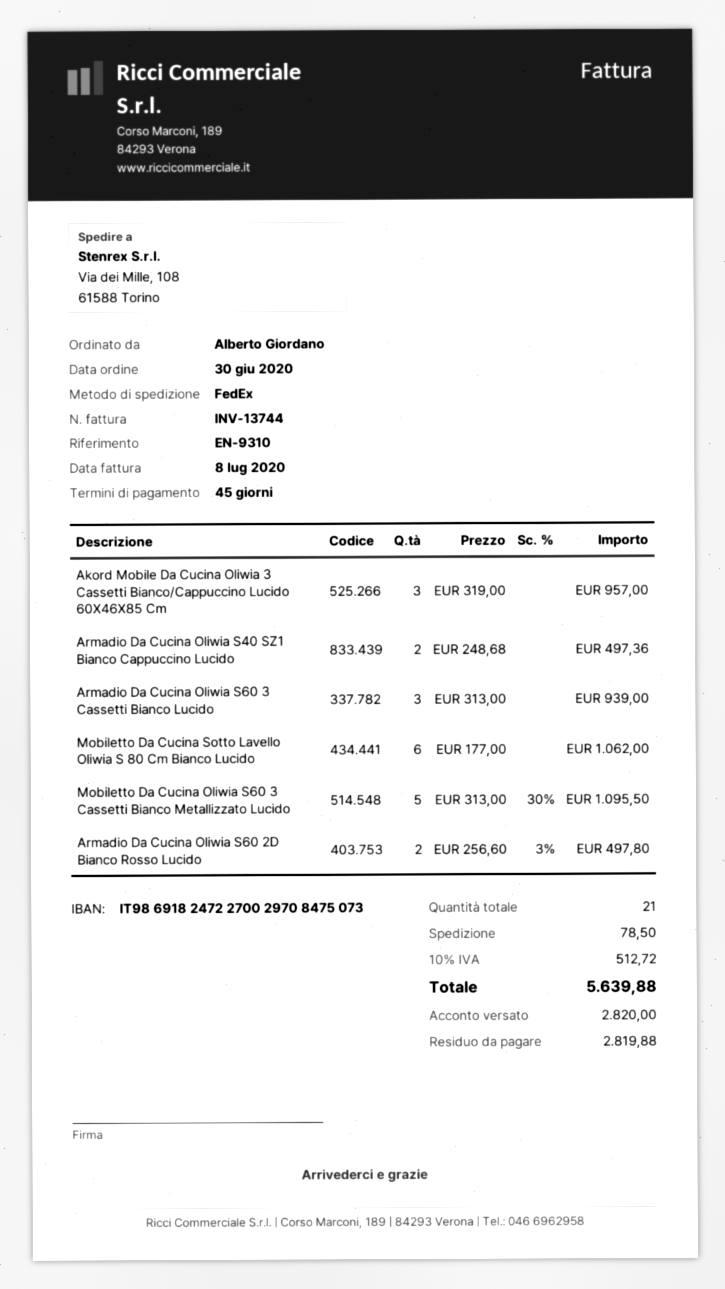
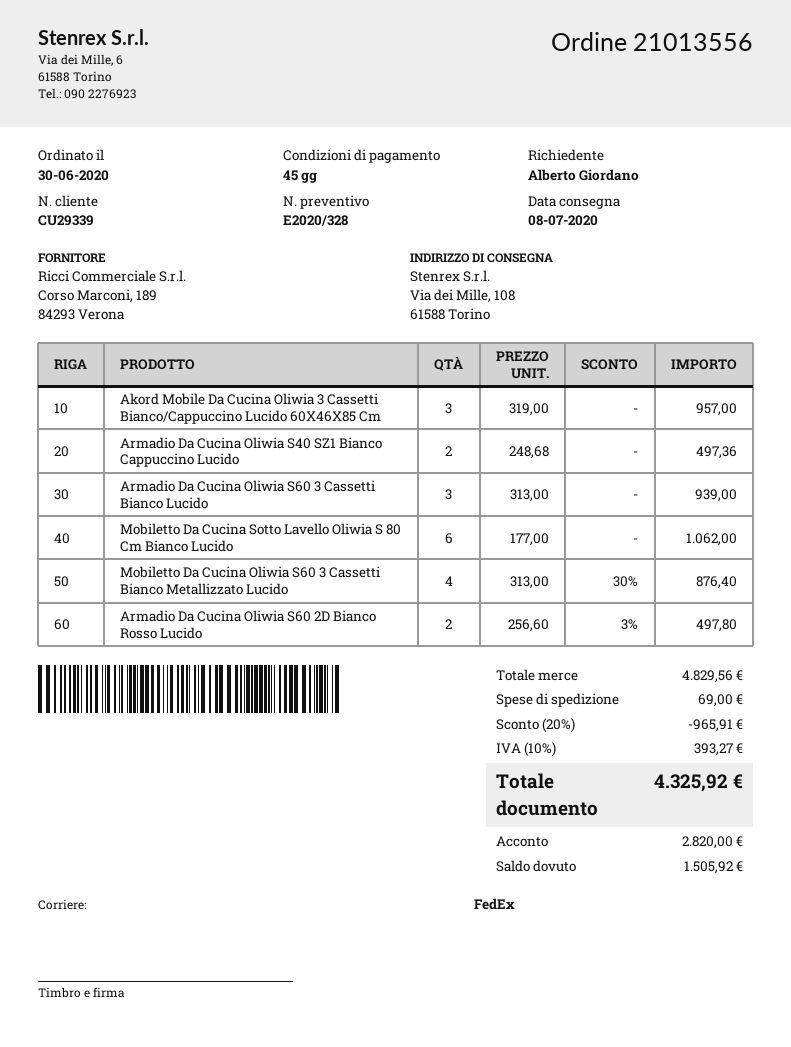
Mobiletto Da Cucina Oliwia S60 3 Cassetti Bianco Metallizzato Lucido: 5 x 313.00 - 30% = 1095.50 -> 4 x 313.00 - 30% = 876.40
discount: none -> 20% = 965.91
shipping: 78.50 -> 69.00
tax: 10% = 512.72 -> 10% = 393.27
total: 5639.88 -> 4325.92
balance: 2819.88 -> 1505.92

